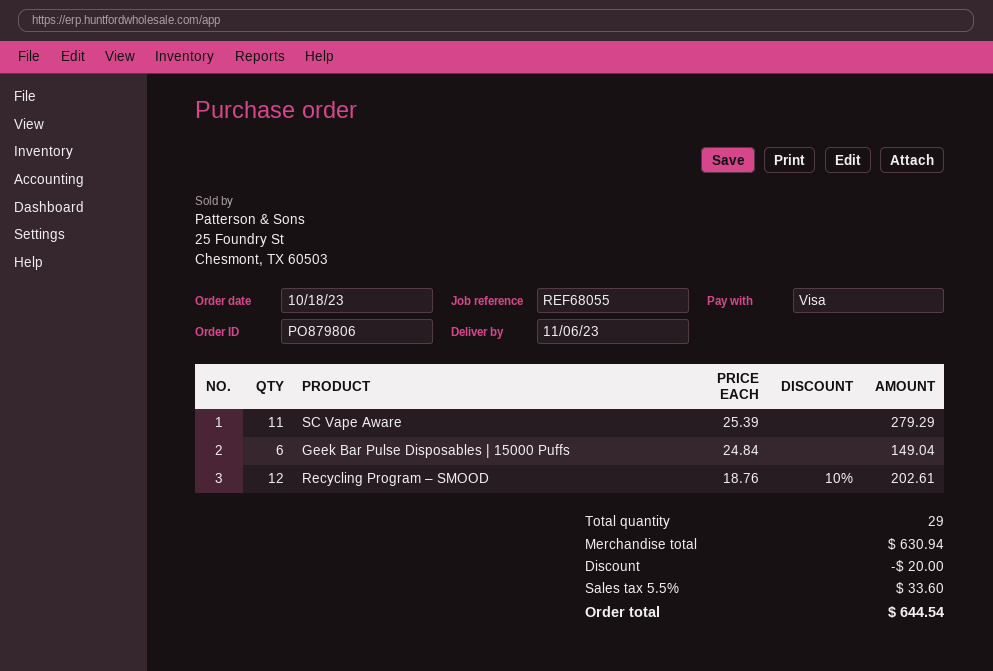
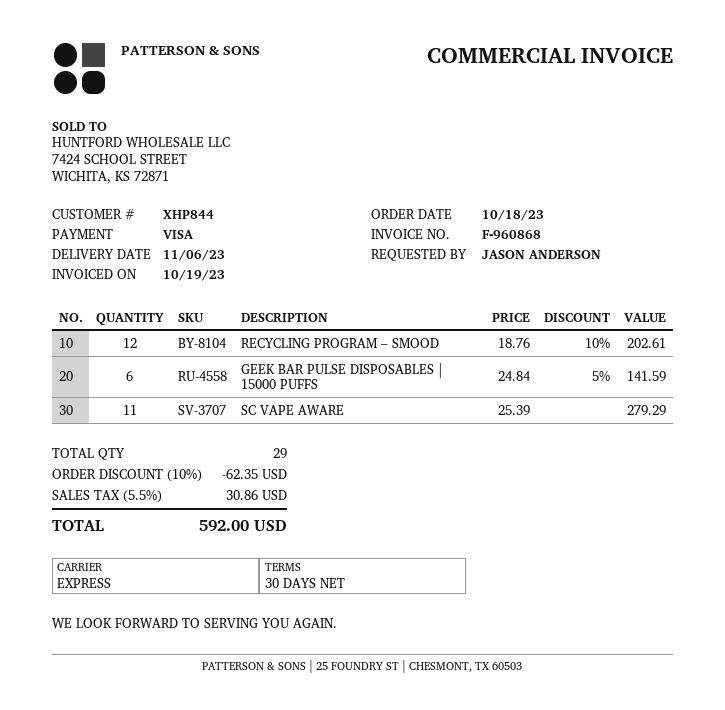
Geek Bar Pulse Disposables | 15000 Puffs: 6 x 24.84 = 149.04 -> 6 x 24.84 - 5% = 141.59
discount: 20.00 -> 62.35
tax: 5.5% = 33.60 -> 5.5% = 30.86
total: 644.54 -> 592.00

